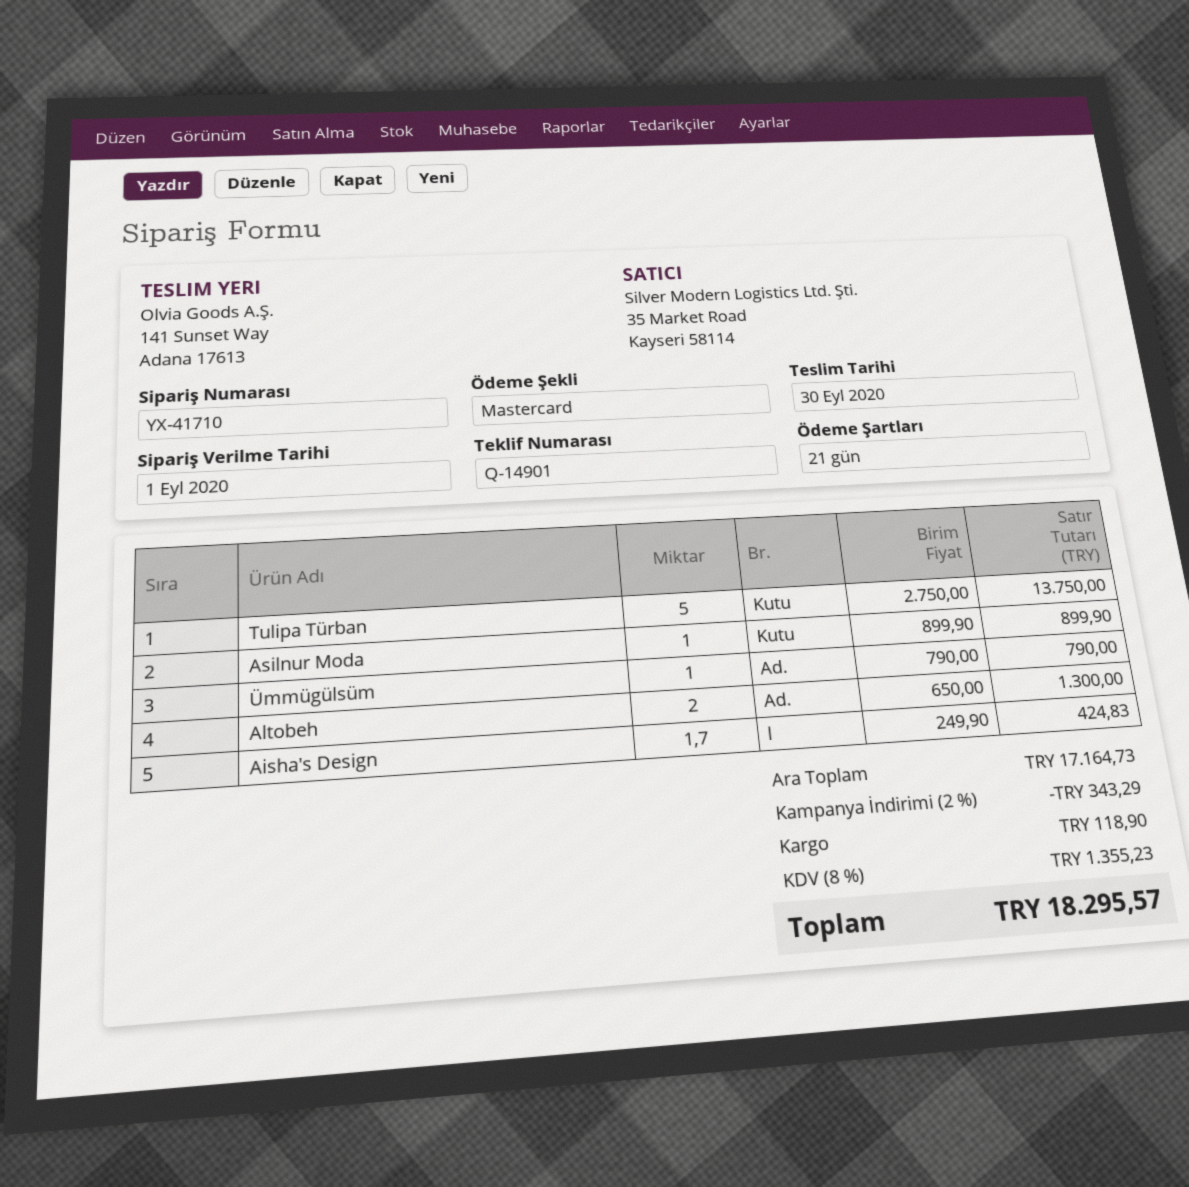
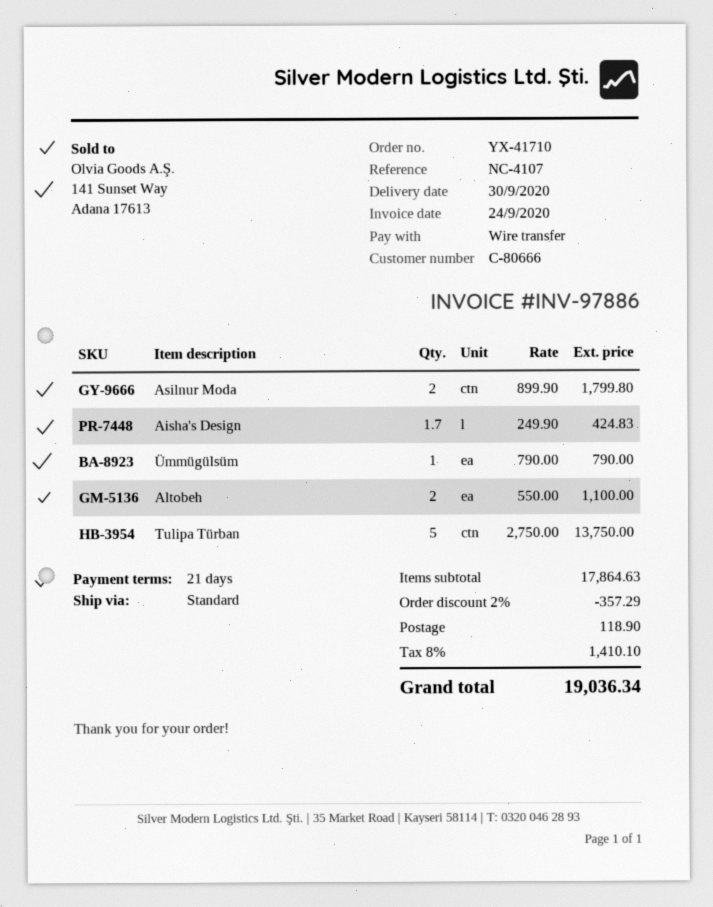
payment method: Mastercard -> bank transfer
Asilnur Moda: 1 x 899.90 = 899.90 -> 2 x 899.90 = 1799.80
Altobeh: 2 x 650.00 = 1300.00 -> 2 x 550.00 = 1100.00
subtotal: 17164.73 -> 17864.63
discount: 2% = 343.29 -> 2% = 357.29
tax: 8% = 1355.23 -> 8% = 1410.10
total: 18295.57 -> 19036.34

